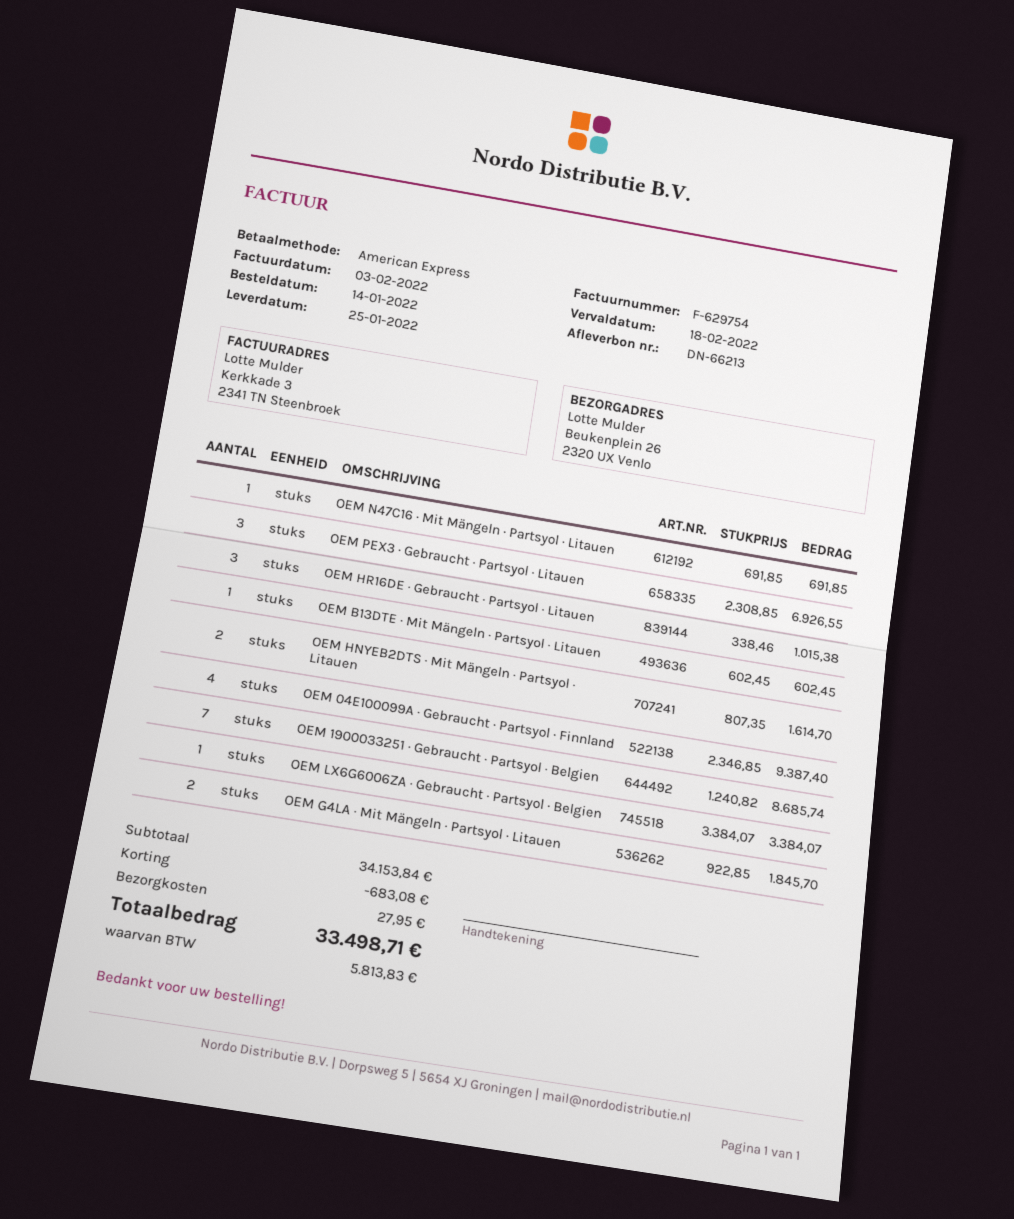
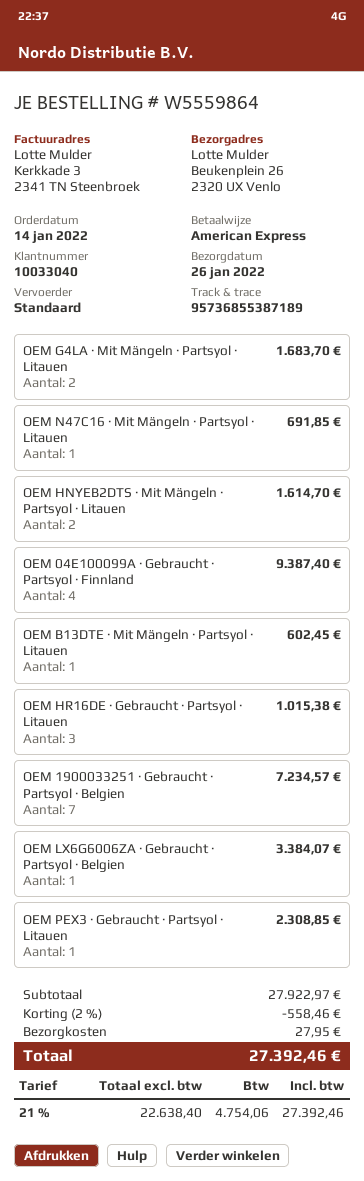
delivery date: 2022-01-25 -> 2022-01-26
OEM PEX3 · Gebraucht · Partsyol · Litauen: 3 for 6926.55 -> 1 for 2308.85
OEM 1900033251 · Gebraucht · Partsyol · Belgien: 7 for 8685.74 -> 7 for 7234.57
OEM G4LA · Mit Mängeln · Partsyol · Litauen: 2 for 1845.70 -> 2 for 1683.70
subtotal: 34153.84 -> 27922.97
discount: 683.08 -> 558.46
tax: 5813.83 -> 4754.06
total: 33498.71 -> 27392.46

